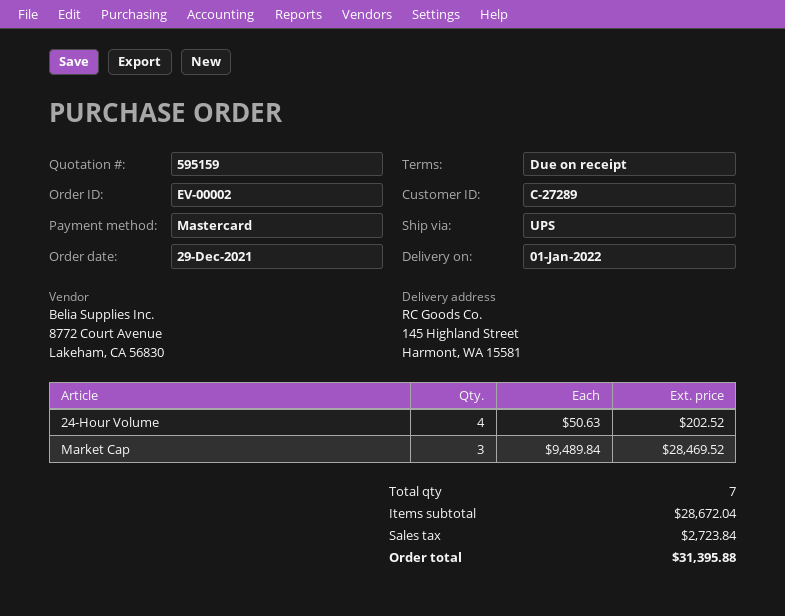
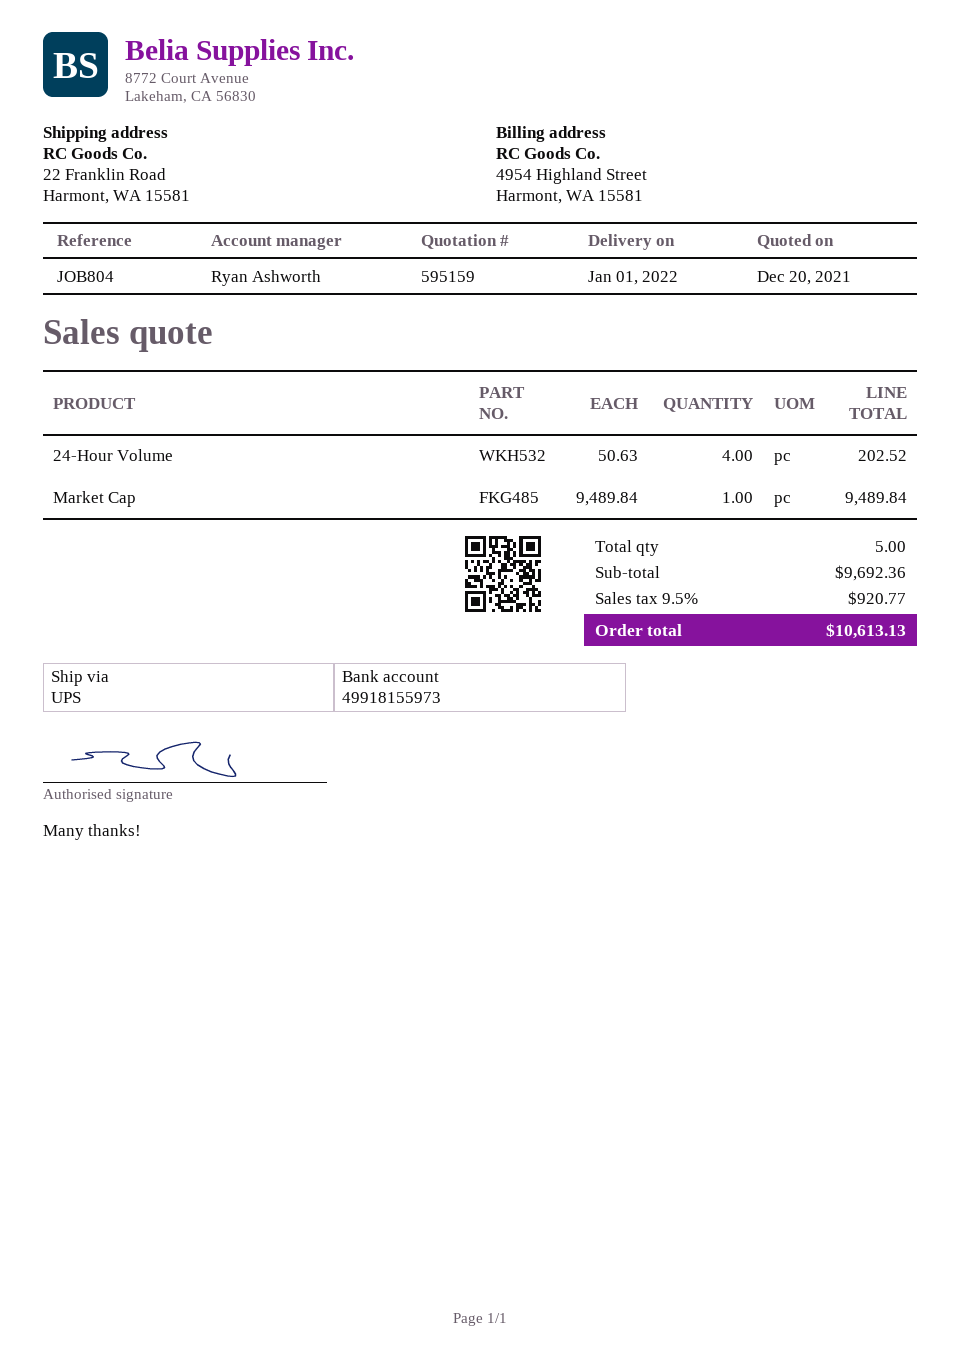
ship to: 145 Highland Street, Harmont, WA 15581 -> 22 Franklin Road, Harmont, WA 15581
Market Cap: 3 x 9489.84 = 28469.52 -> 1 x 9489.84 = 9489.84
total quantity: 7 -> 5
subtotal: 28672.04 -> 9692.36
tax: 2723.84 -> 920.77
total: 31395.88 -> 10613.13

